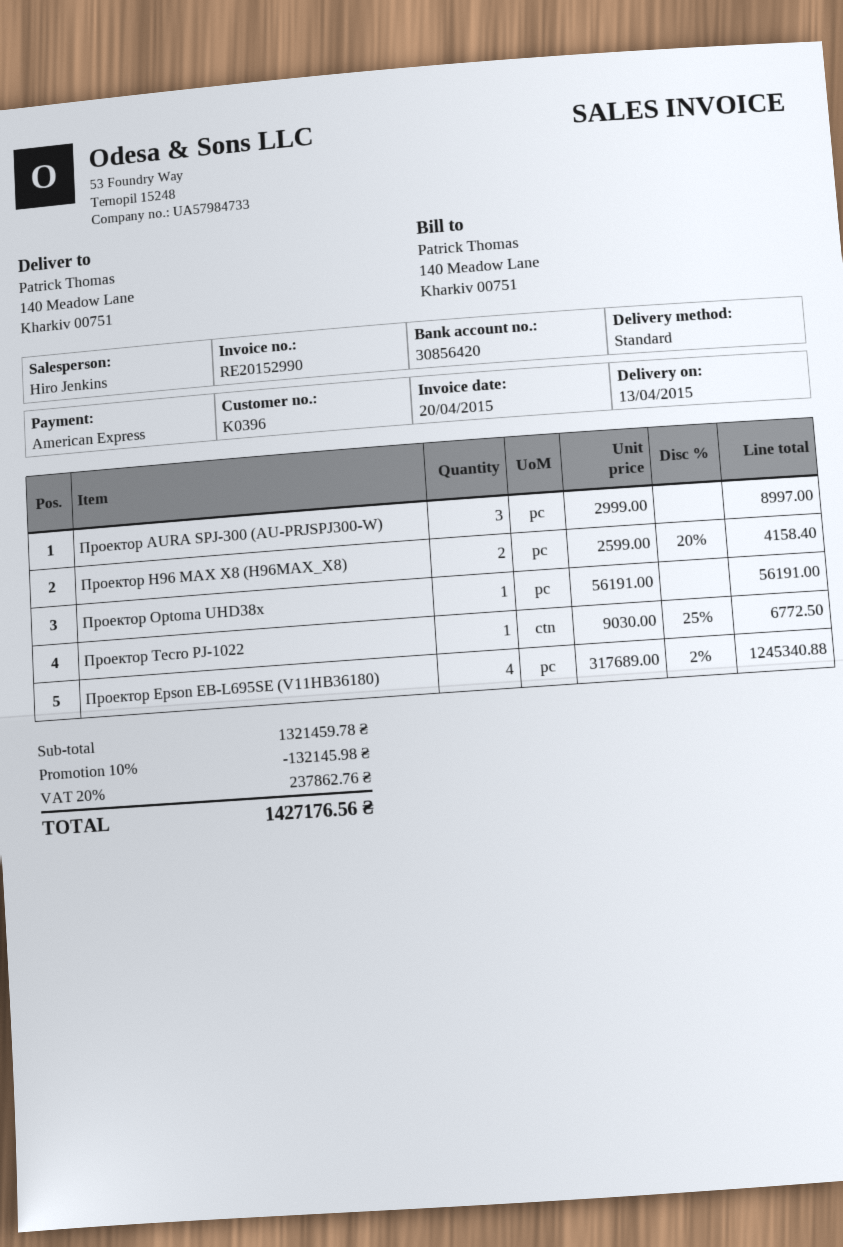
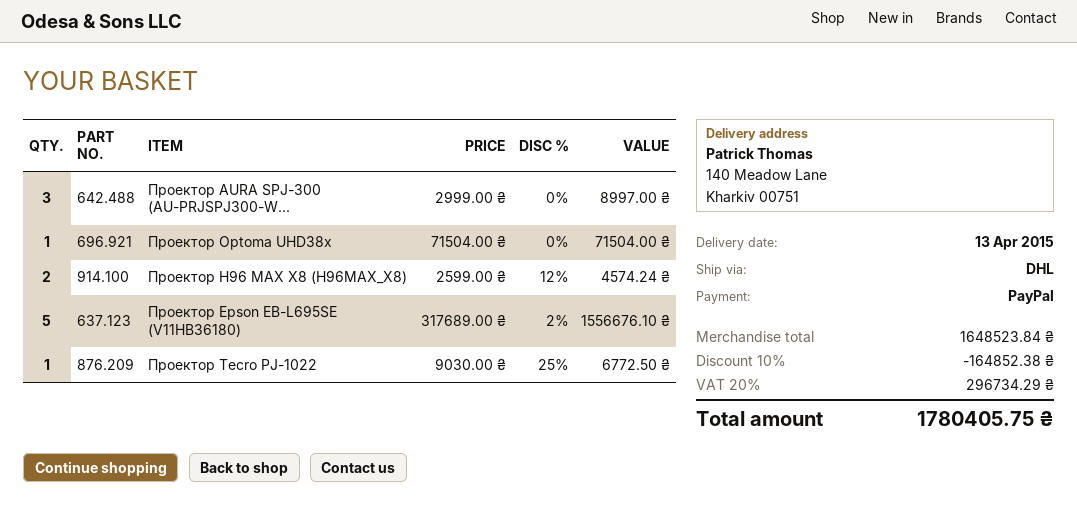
payment method: American Express -> PayPal
shipping method: standard -> DHL
Проектор H96 MAX X8 (H96MAX_X8): 2 x 2599.00 - 20% = 4158.40 -> 2 x 2599.00 - 12% = 4574.24
Проектор Optoma UHD38x: 1 x 56191.00 = 56191.00 -> 1 x 71504.00 = 71504.00
Проектор Epson EB-L695SE (V11HB36180): 4 x 317689.00 - 2% = 1245340.88 -> 5 x 317689.00 - 2% = 1556676.10
subtotal: 1321459.78 -> 1648523.84
discount: 10% = 132145.98 -> 10% = 164852.38
tax: 20% = 237862.76 -> 20% = 296734.29
total: 1427176.56 -> 1780405.75

